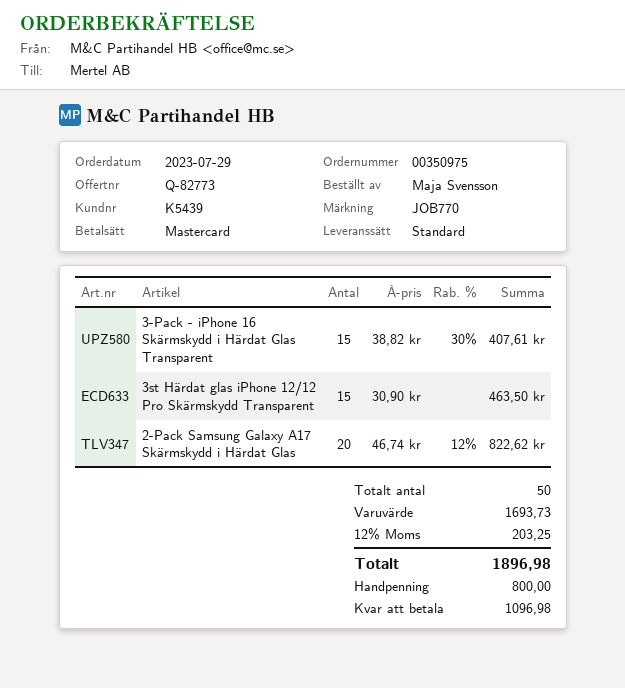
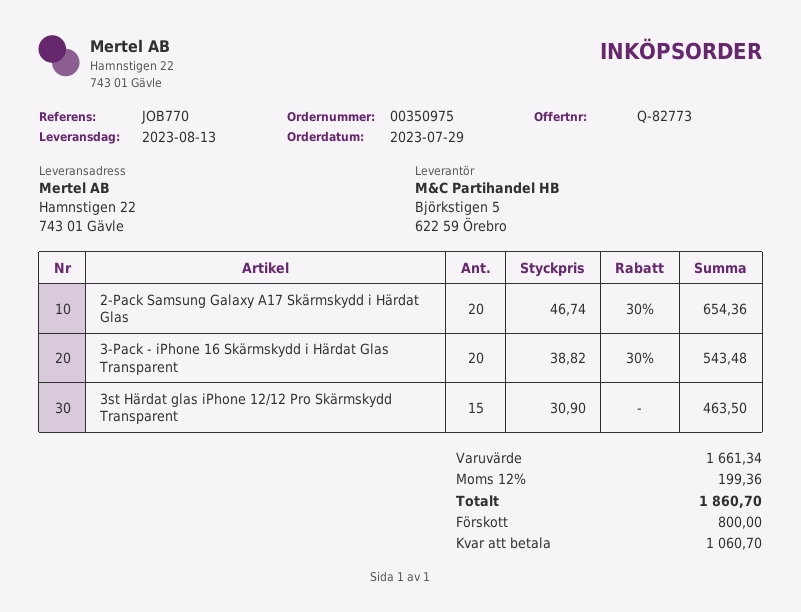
3-Pack - iPhone 16 Skärmskydd i Härdat Glas Transparent: 15 x 38.82 - 30% = 407.61 -> 20 x 38.82 - 30% = 543.48
2-Pack Samsung Galaxy A17 Skärmskydd i Härdat Glas: 20 x 46.74 - 12% = 822.62 -> 20 x 46.74 - 30% = 654.36
subtotal: 1693.73 -> 1661.34
tax: 12% = 203.25 -> 12% = 199.36
total: 1896.98 -> 1860.70
balance: 1096.98 -> 1060.70

